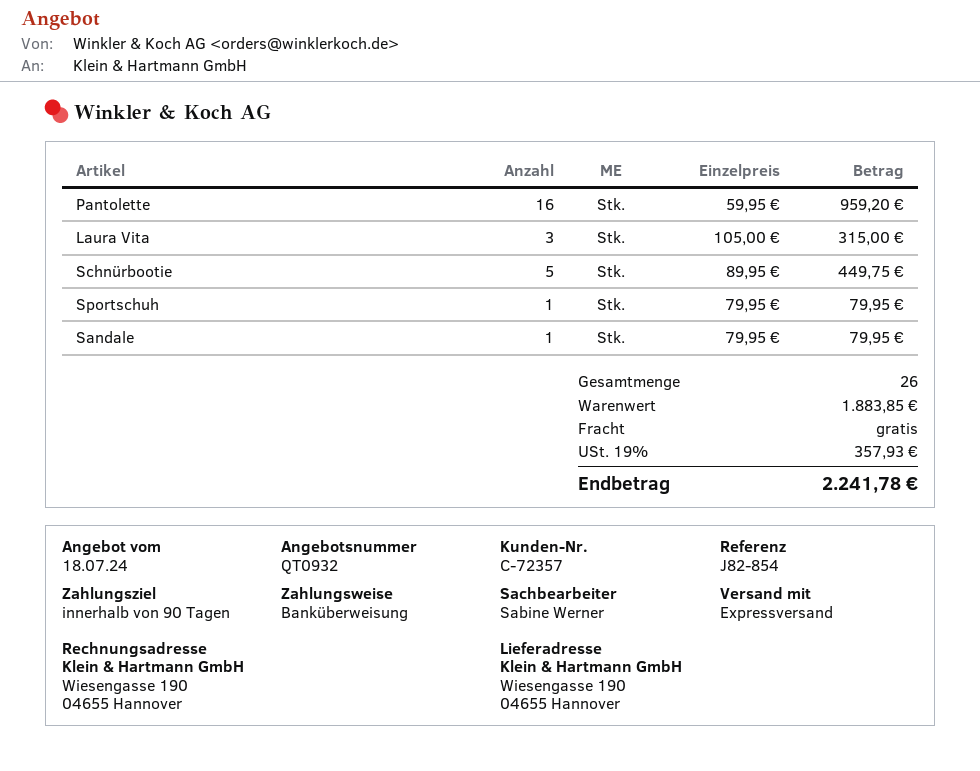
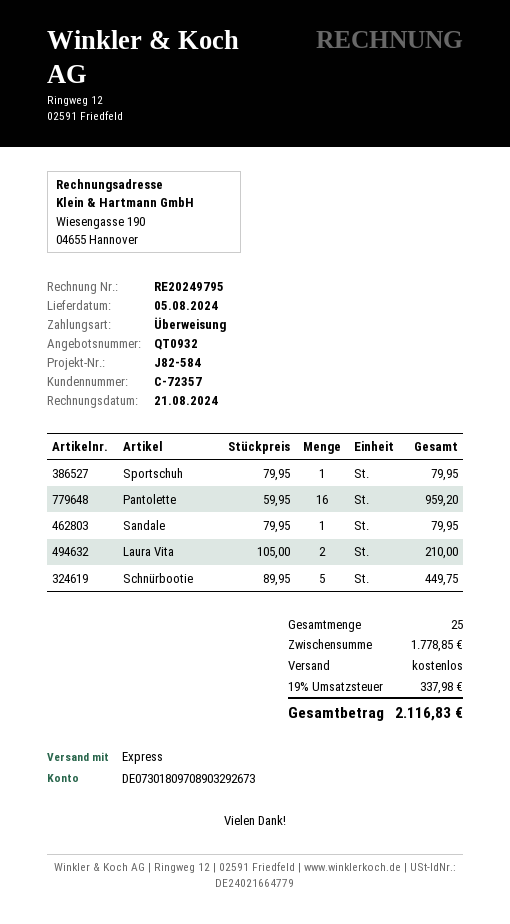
reference: J82-854 -> J82-584
Laura Vita: 3 x 105.00 = 315.00 -> 2 x 105.00 = 210.00
total quantity: 26 -> 25
subtotal: 1883.85 -> 1778.85
tax: 19% = 357.93 -> 19% = 337.98
total: 2241.78 -> 2116.83

